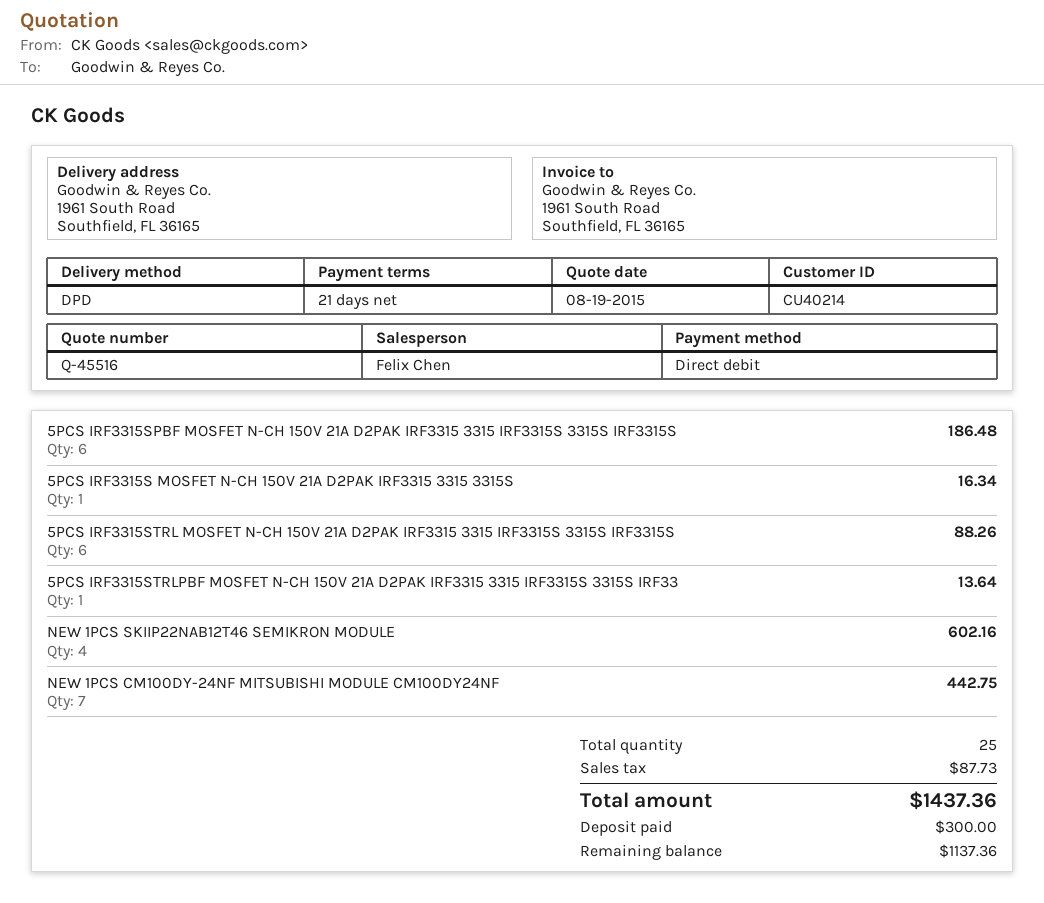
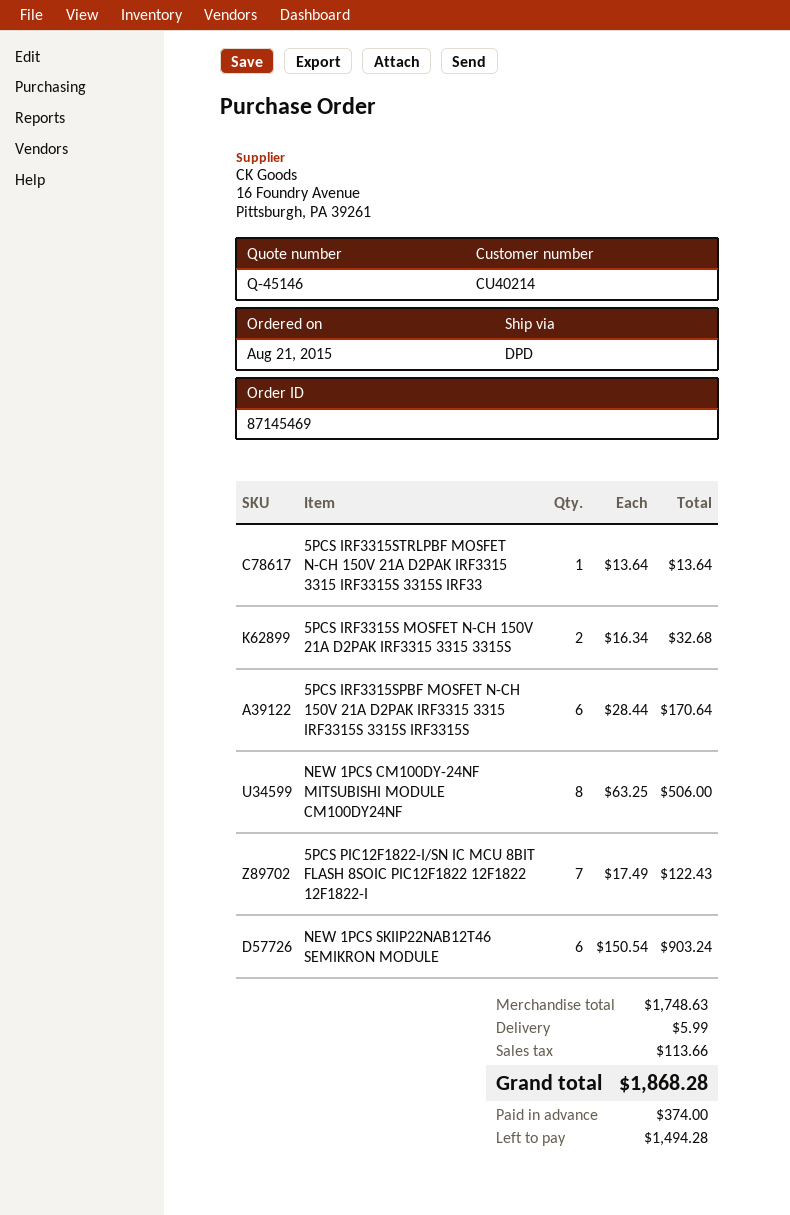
quote number: Q-45516 -> Q-45146
5PCS IRF3315SPBF MOSFET N-CH 150V 21A D2PAK IRF3315 3315 IRF3315S 3315S IRF3315S: 6 for 186.48 -> 6 for 170.64
5PCS IRF3315S MOSFET N-CH 150V 21A D2PAK IRF3315 3315 3315S: 1 for 16.34 -> 2 for 32.68
5PCS IRF3315STRL MOSFET N-CH 150V 21A D2PAK IRF3315 3315 IRF3315S 3315S IRF3315S: 6 for 88.26 -> none
NEW 1PCS SKIIP22NAB12T46 SEMIKRON MODULE: 4 for 602.16 -> 6 for 903.24
NEW 1PCS CM100DY-24NF MITSUBISHI MODULE CM100DY24NF: 7 for 442.75 -> 8 for 506.00
5PCS PIC12F1822-I/SN IC MCU 8BIT FLASH 8SOIC PIC12F1822 12F1822 12F1822-I: none -> 7 for 122.43
shipping: none -> 5.99
tax: 87.73 -> 113.66
total: 1437.36 -> 1868.28
deposit: 300.00 -> 374.00
balance: 1137.36 -> 1494.28

